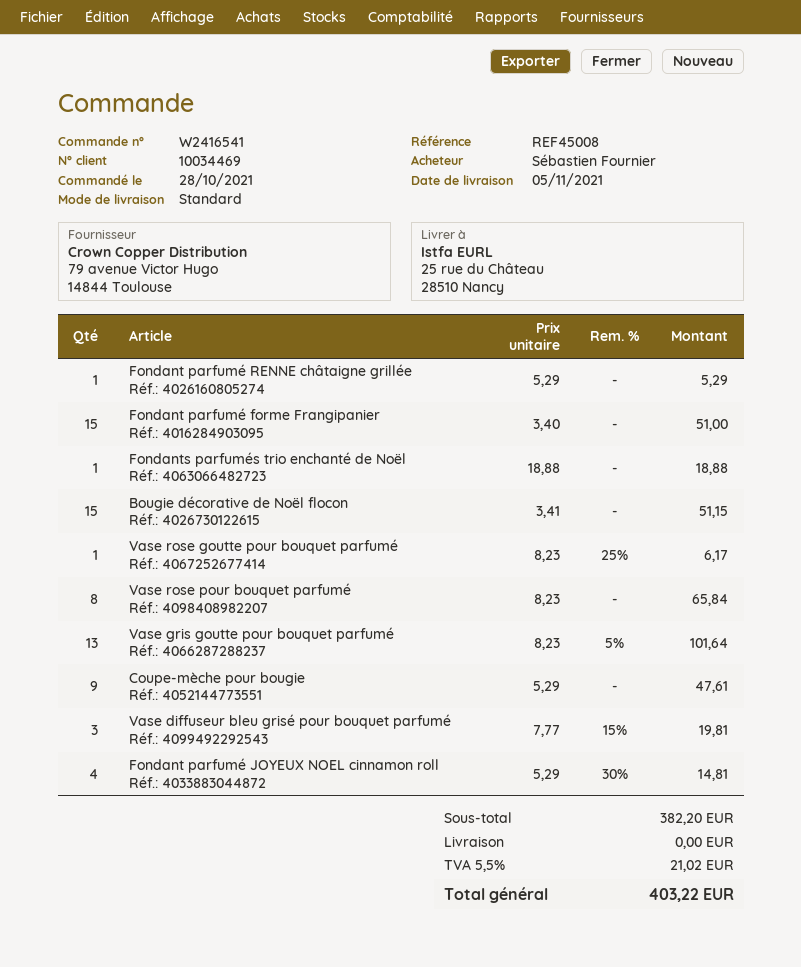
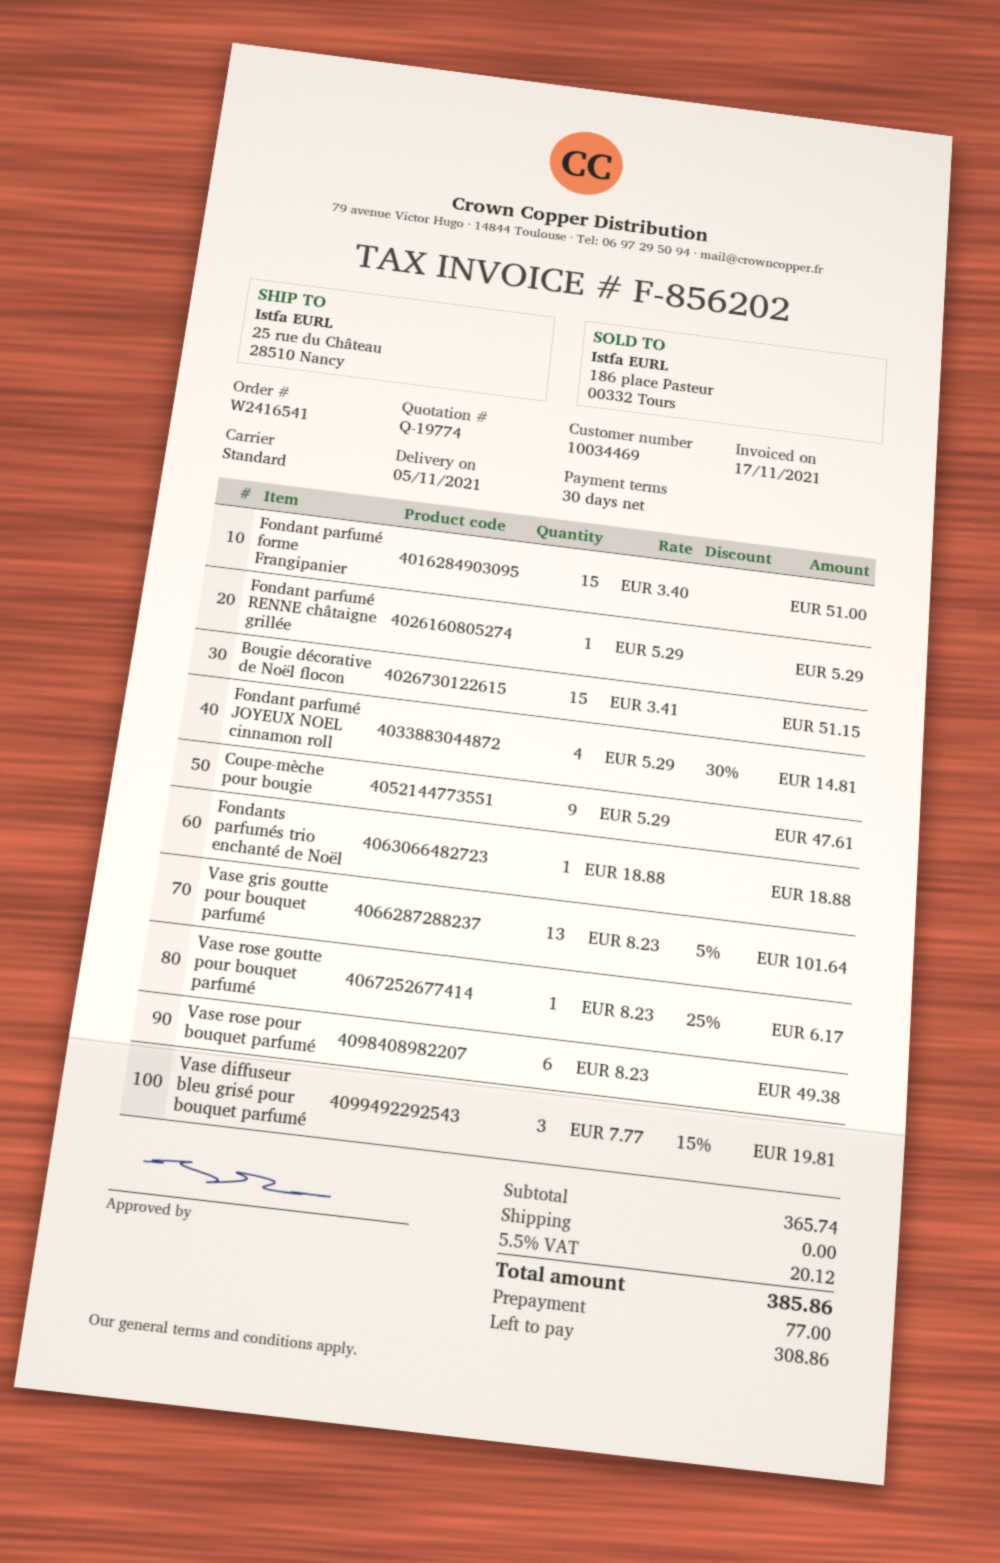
Vase rose pour bouquet parfumé: 8 x 8.23 = 65.84 -> 6 x 8.23 = 49.38
subtotal: 382.20 -> 365.74
tax: 5.5% = 21.02 -> 5.5% = 20.12
total: 403.22 -> 385.86

